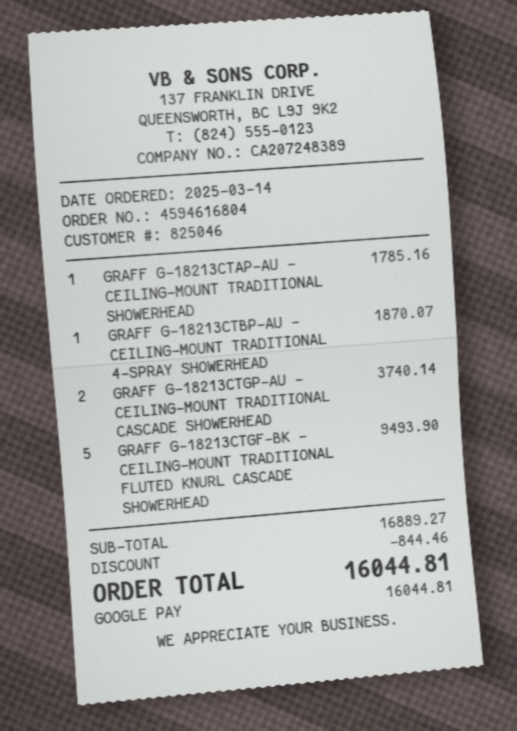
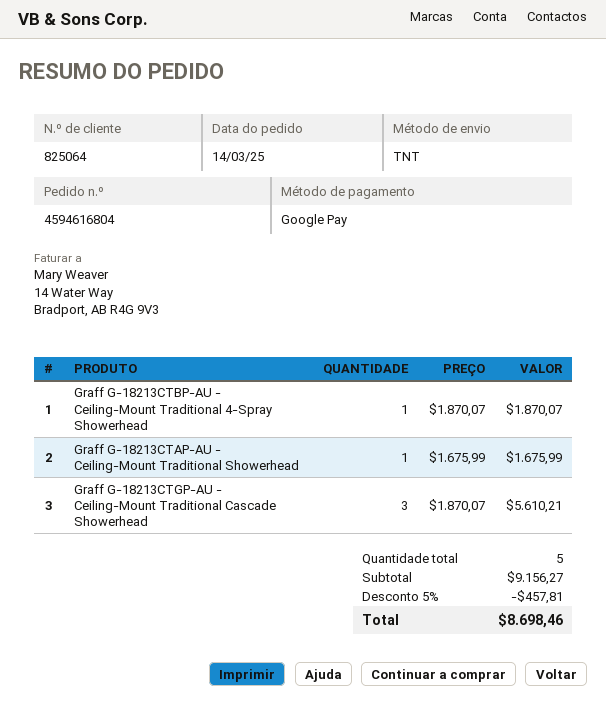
customer number: 825046 -> 825064
GRAFF G-18213CTAP-AU - CEILING-MOUNT TRADITIONAL SHOWERHEAD: 1 for 1785.16 -> 1 for 1675.99
GRAFF G-18213CTGP-AU - CEILING-MOUNT TRADITIONAL CASCADE SHOWERHEAD: 2 for 3740.14 -> 3 for 5610.21
GRAFF G-18213CTGF-BK - CEILING-MOUNT TRADITIONAL FLUTED KNURL CASCADE SHOWERHEAD: 5 for 9493.90 -> none
subtotal: 16889.27 -> 9156.27
discount: 844.46 -> 457.81
total: 16044.81 -> 8698.46

